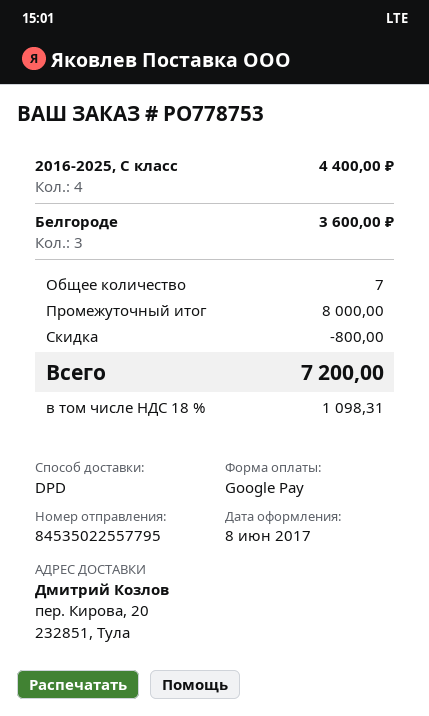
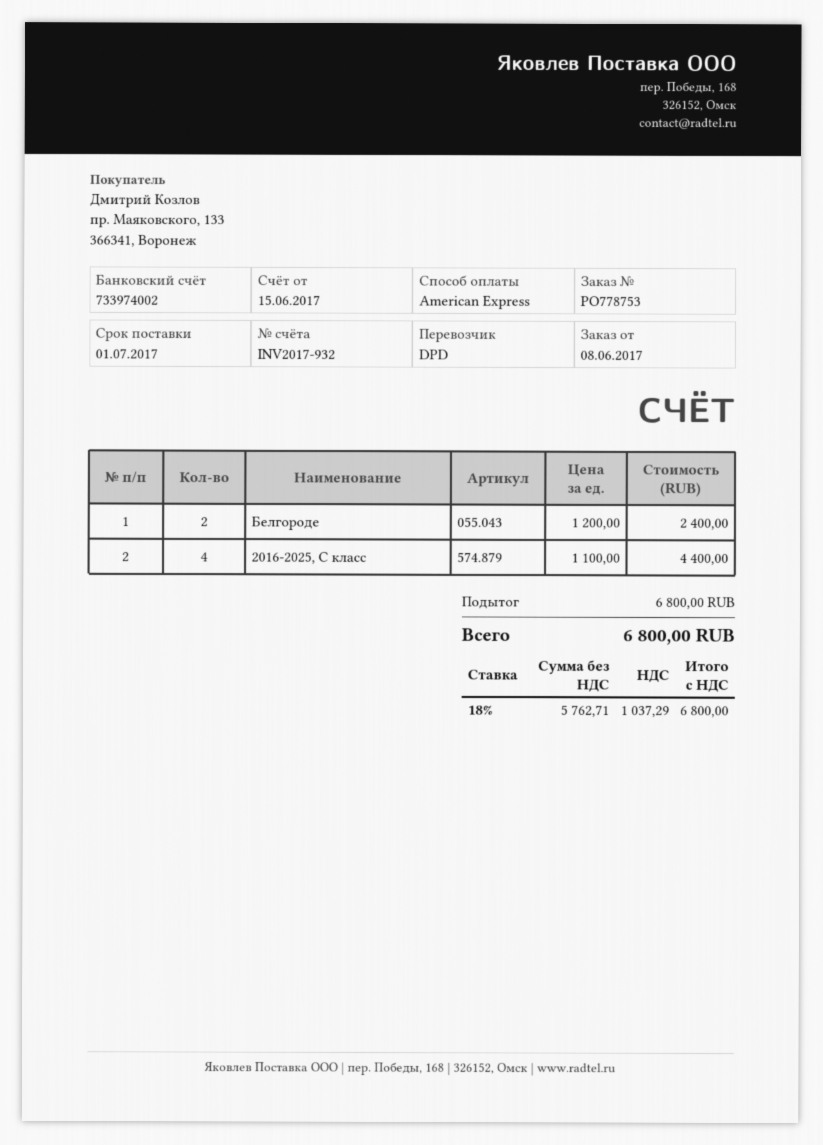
payment method: Google Pay -> American Express
Белгороде: 3 for 3600.00 -> 2 for 2400.00
subtotal: 8000.00 -> 6800.00
discount: 800.00 -> none
tax: 18% = 1098.31 -> 18% = 1037.29
total: 7200.00 -> 6800.00

